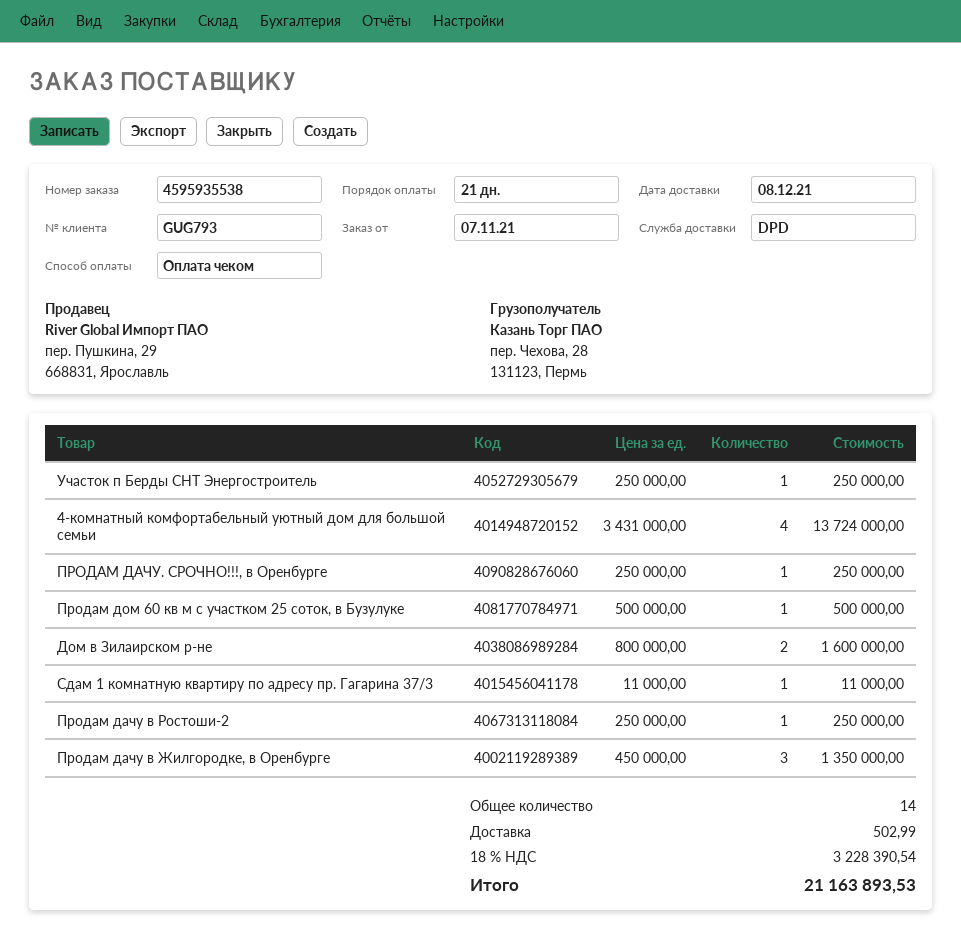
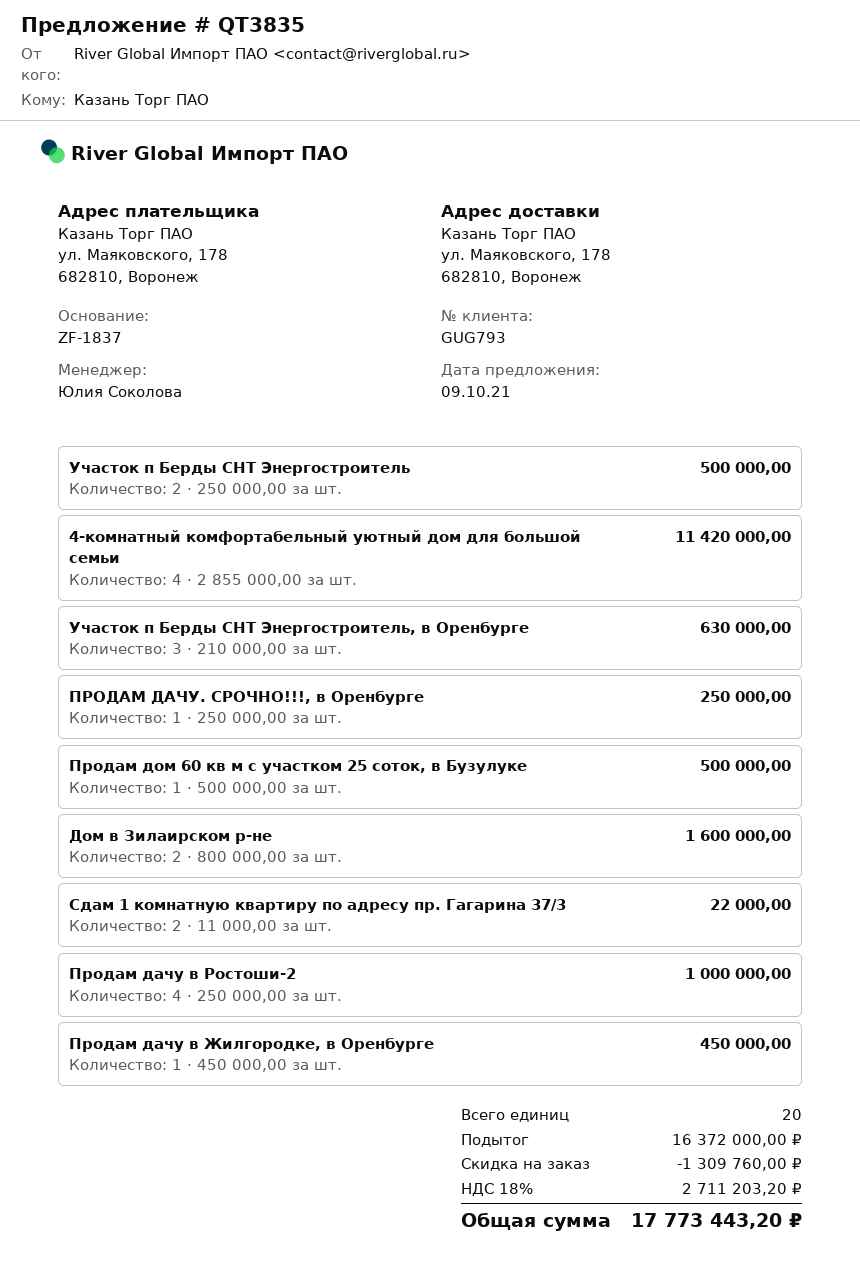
ship to: пер. Чехова, 28, 131123, Пермь -> ул. Маяковского, 178, 682810, Воронеж
Участок п Берды СНТ Энергостроитель: 1 x 250000.00 = 250000.00 -> 2 x 250000.00 = 500000.00
4-комнатный комфортабельный уютный дом для большой семьи: 4 x 3431000.00 = 13724000.00 -> 4 x 2855000.00 = 11420000.00
Сдам 1 комнатную квартиру по адресу пр. Гагарина 37/3: 1 x 11000.00 = 11000.00 -> 2 x 11000.00 = 22000.00
Продам дачу в Ростоши-2: 1 x 250000.00 = 250000.00 -> 4 x 250000.00 = 1000000.00
Продам дачу в Жилгородке, в Оренбурге: 3 x 450000.00 = 1350000.00 -> 1 x 450000.00 = 450000.00
Участок п Берды СНТ Энергостроитель, в Оренбурге: none -> 3 x 210000.00 = 630000.00
total quantity: 14 -> 20
discount: none -> 1309760.00
shipping: 502.99 -> none
tax: 18% = 3228390.54 -> 18% = 2711203.20
total: 21163893.53 -> 17773443.20

